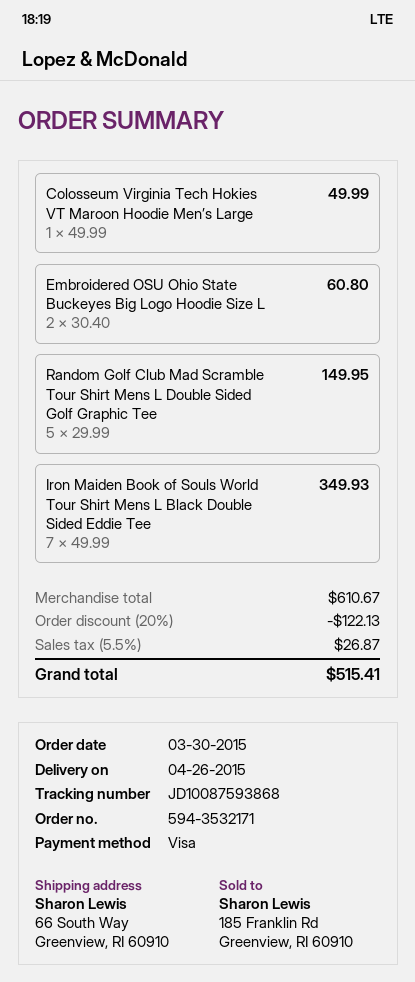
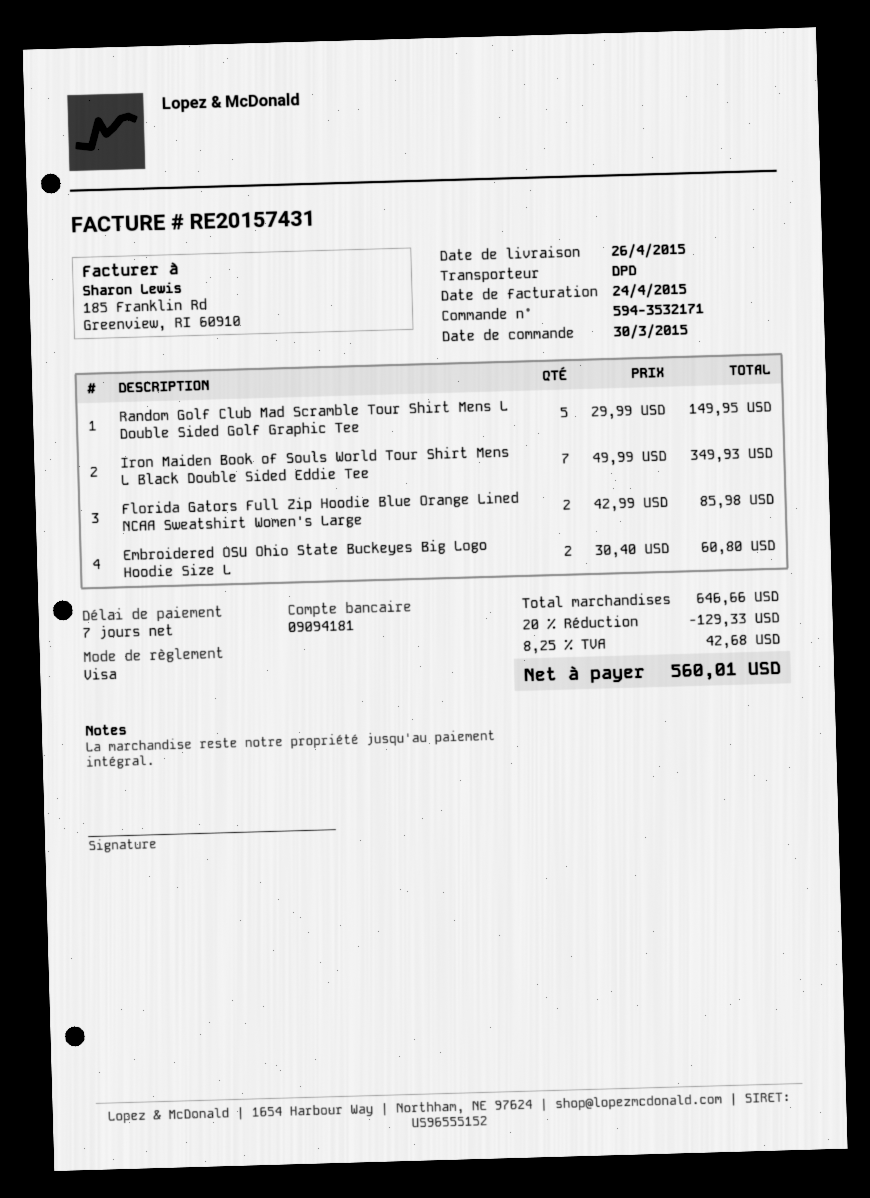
Colosseum Virginia Tech Hokies VT Maroon Hoodie Men’s Large: 1 x 49.99 = 49.99 -> none
Florida Gators Full Zip Hoodie Blue Orange Lined NCAA Sweatshirt Women's Large: none -> 2 x 42.99 = 85.98
subtotal: 610.67 -> 646.66
discount: 20% = 122.13 -> 20% = 129.33
tax: 5.5% = 26.87 -> 8.25% = 42.68
total: 515.41 -> 560.01

